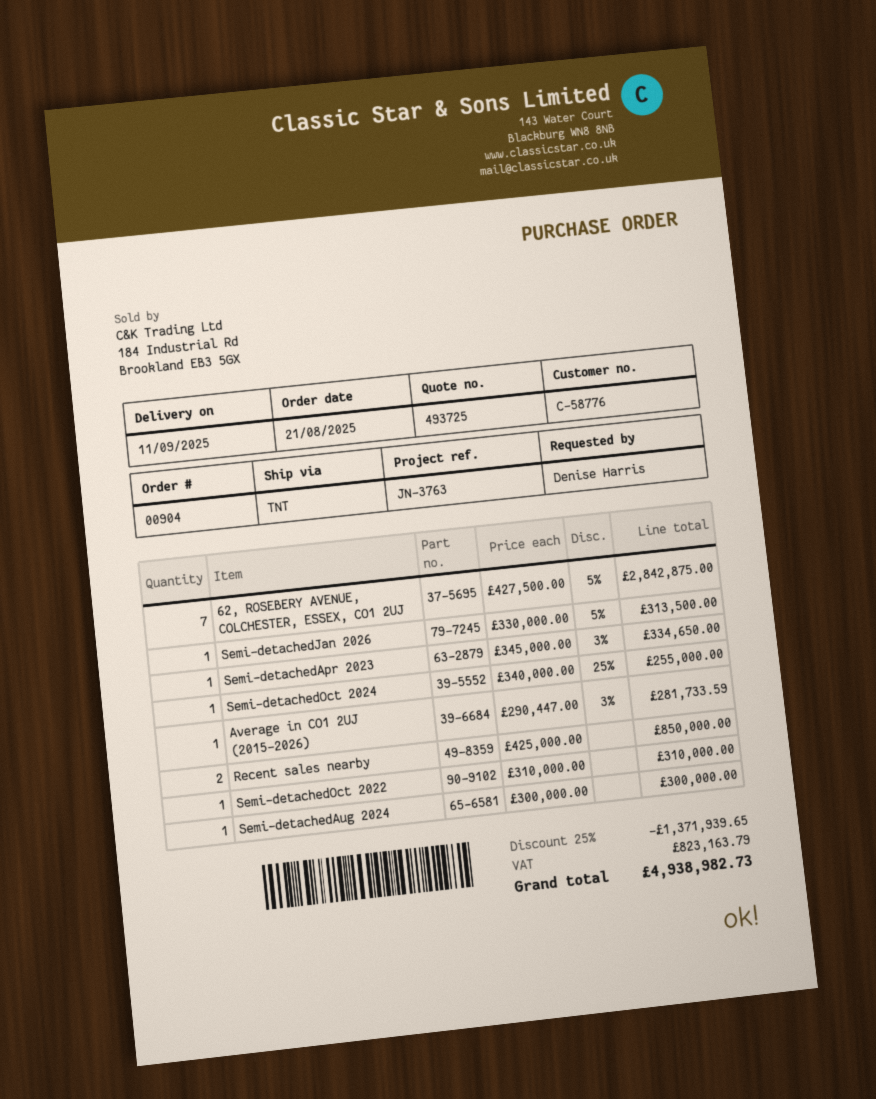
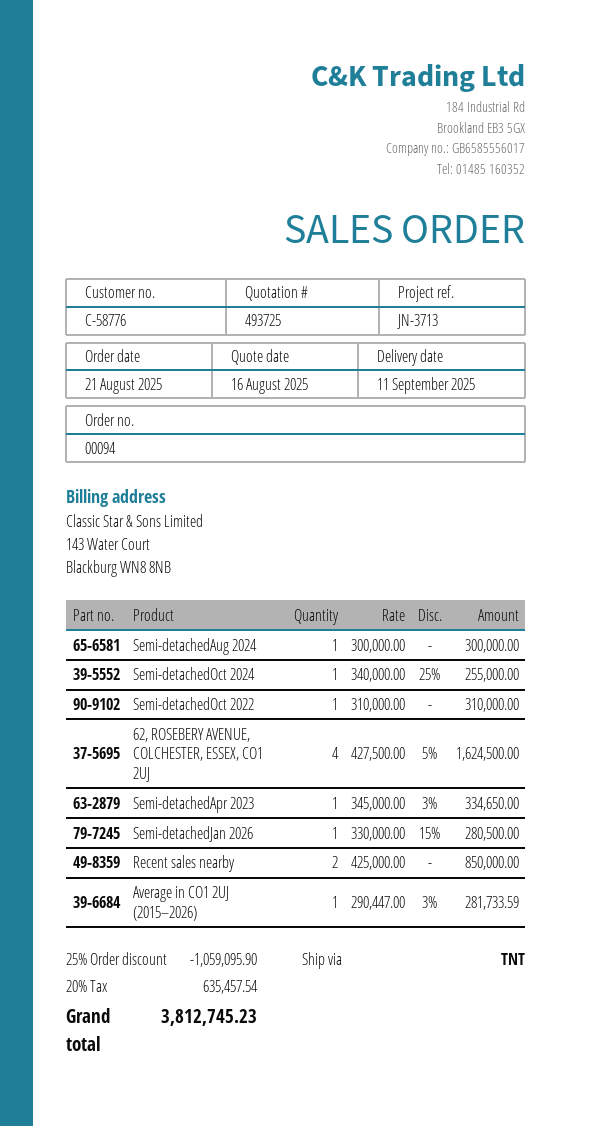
order number: 00904 -> 00094
reference: JN-3763 -> JN-3713
62, ROSEBERY AVENUE, COLCHESTER, ESSEX, CO1 2UJ: 7 x 427500.00 - 5% = 2842875.00 -> 4 x 427500.00 - 5% = 1624500.00
Semi-detachedJan 2026: 1 x 330000.00 - 5% = 313500.00 -> 1 x 330000.00 - 15% = 280500.00
discount: 25% = 1371939.65 -> 25% = 1059095.90
tax: 823163.79 -> 635457.54
total: 4938982.73 -> 3812745.23

